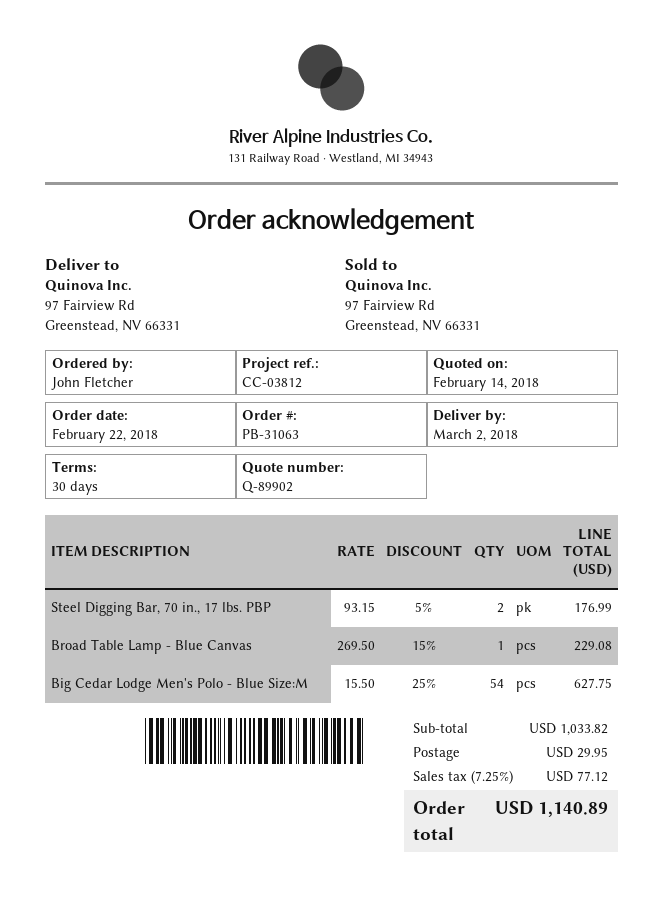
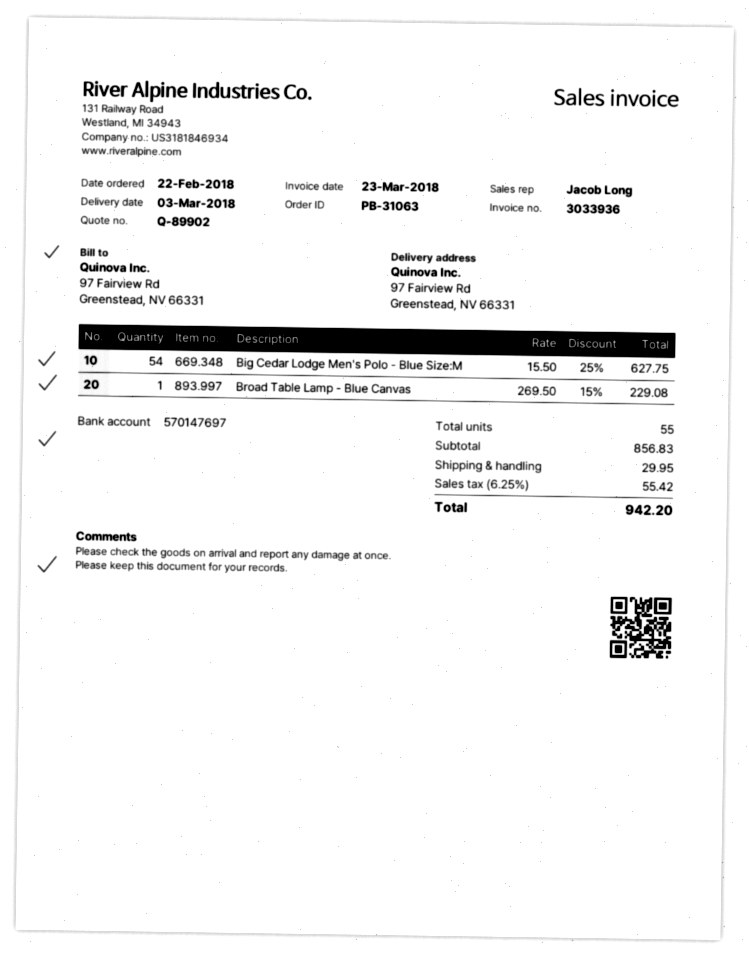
delivery date: 2018-03-02 -> 2018-03-03
Steel Digging Bar, 70 in., 17 lbs. PBP: 2 x 93.15 - 5% = 176.99 -> none
subtotal: 1033.82 -> 856.83
tax: 7.25% = 77.12 -> 6.25% = 55.42
total: 1140.89 -> 942.20

